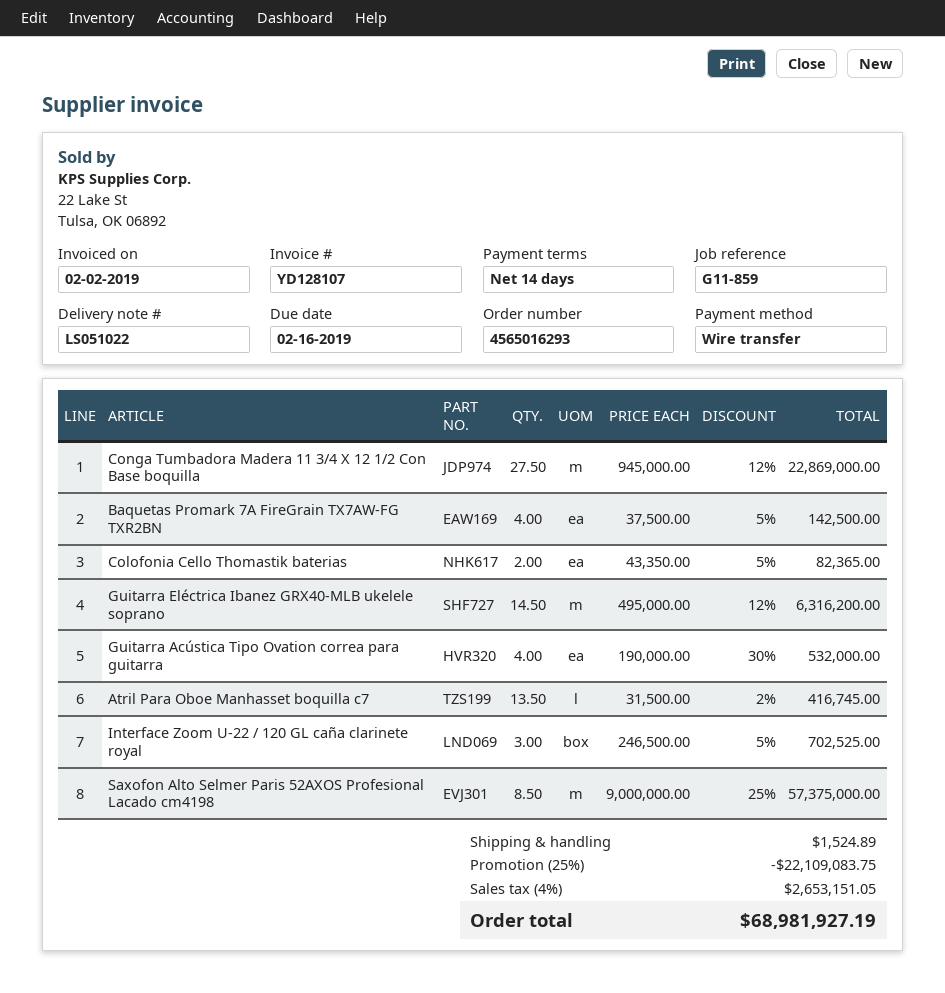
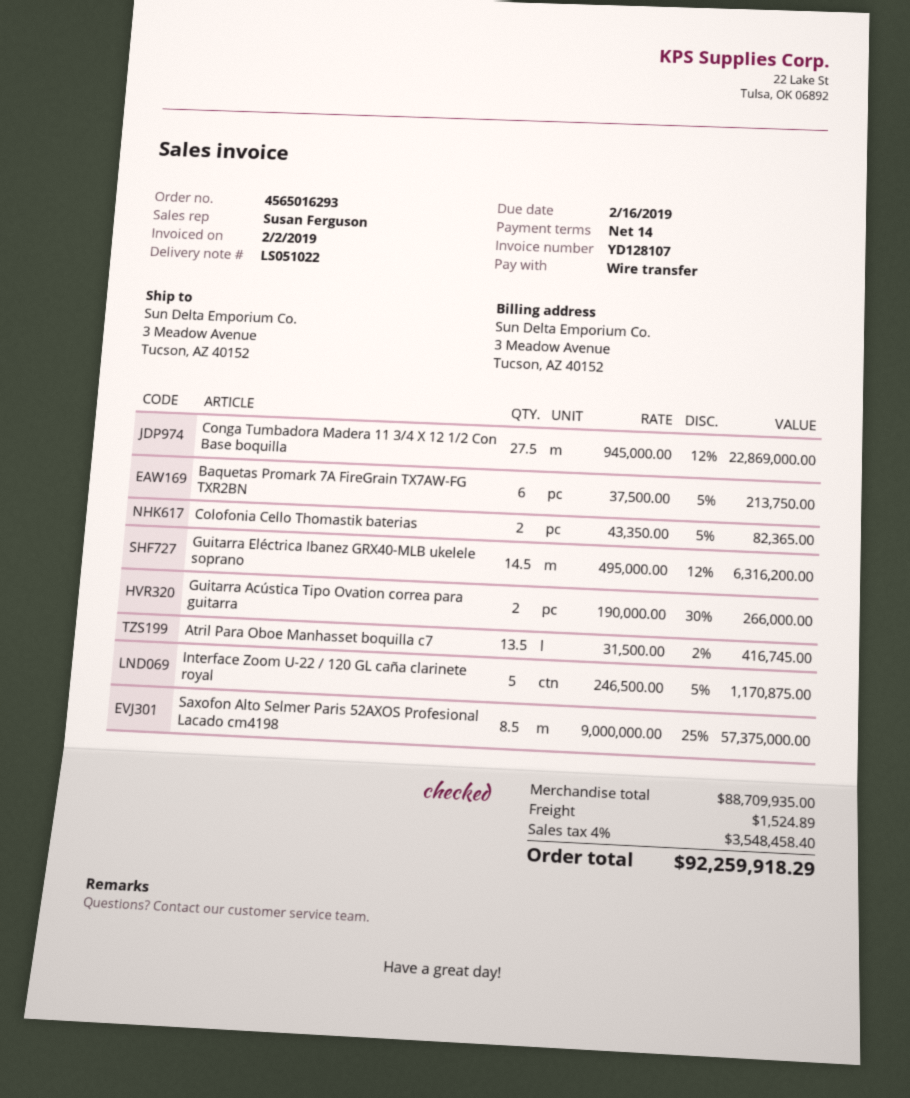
Baquetas Promark 7A FireGrain TX7AW-FG TXR2BN: 4 x 37500.00 - 5% = 142500.00 -> 6 x 37500.00 - 5% = 213750.00
Guitarra Acústica Tipo Ovation correa para guitarra: 4 x 190000.00 - 30% = 532000.00 -> 2 x 190000.00 - 30% = 266000.00
Interface Zoom U-22 / 120 GL caña clarinete royal: 3 x 246500.00 - 5% = 702525.00 -> 5 x 246500.00 - 5% = 1170875.00
discount: 25% = 22109083.75 -> none
tax: 4% = 2653151.05 -> 4% = 3548458.40
total: 68981927.19 -> 92259918.29

